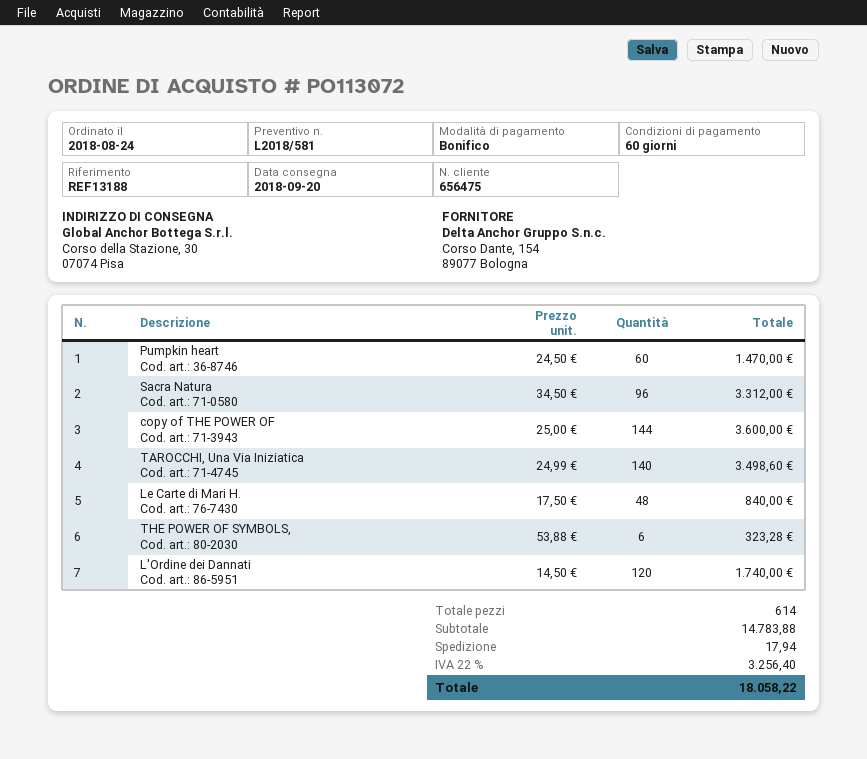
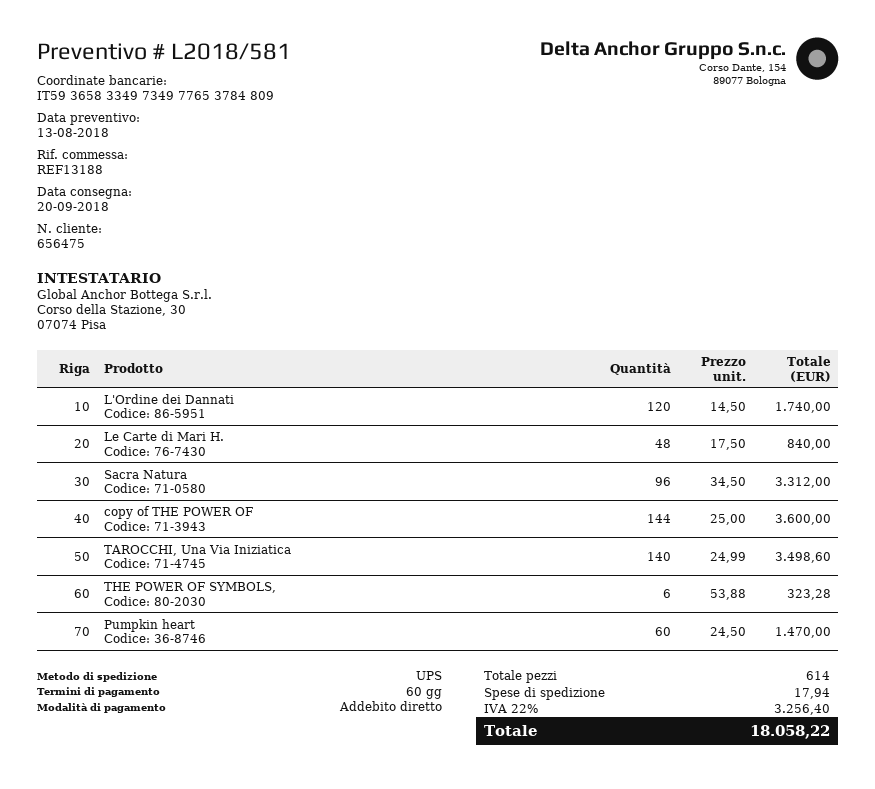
payment method: bank transfer -> direct debit

